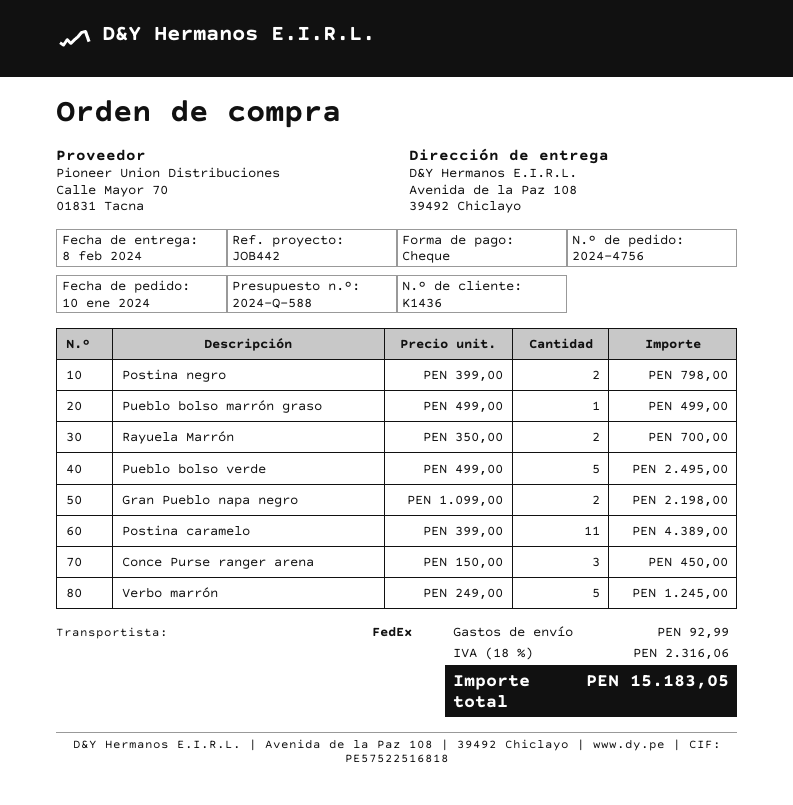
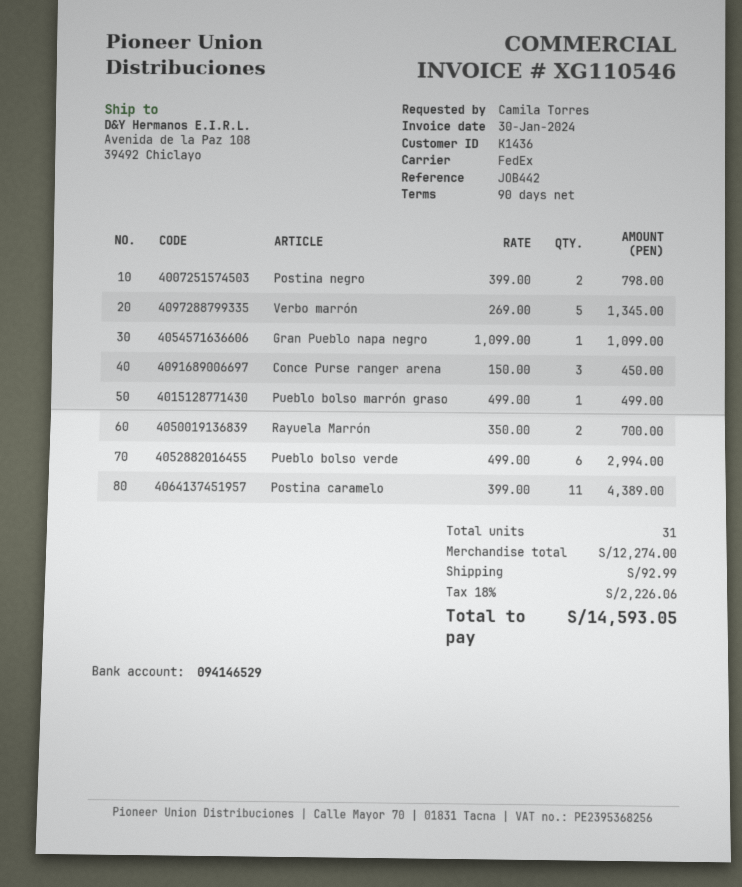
Pueblo bolso verde: 5 x 499.00 = 2495.00 -> 6 x 499.00 = 2994.00
Gran Pueblo napa negro: 2 x 1099.00 = 2198.00 -> 1 x 1099.00 = 1099.00
Verbo marrón: 5 x 249.00 = 1245.00 -> 5 x 269.00 = 1345.00
tax: 18% = 2316.06 -> 18% = 2226.06
total: 15183.05 -> 14593.05

